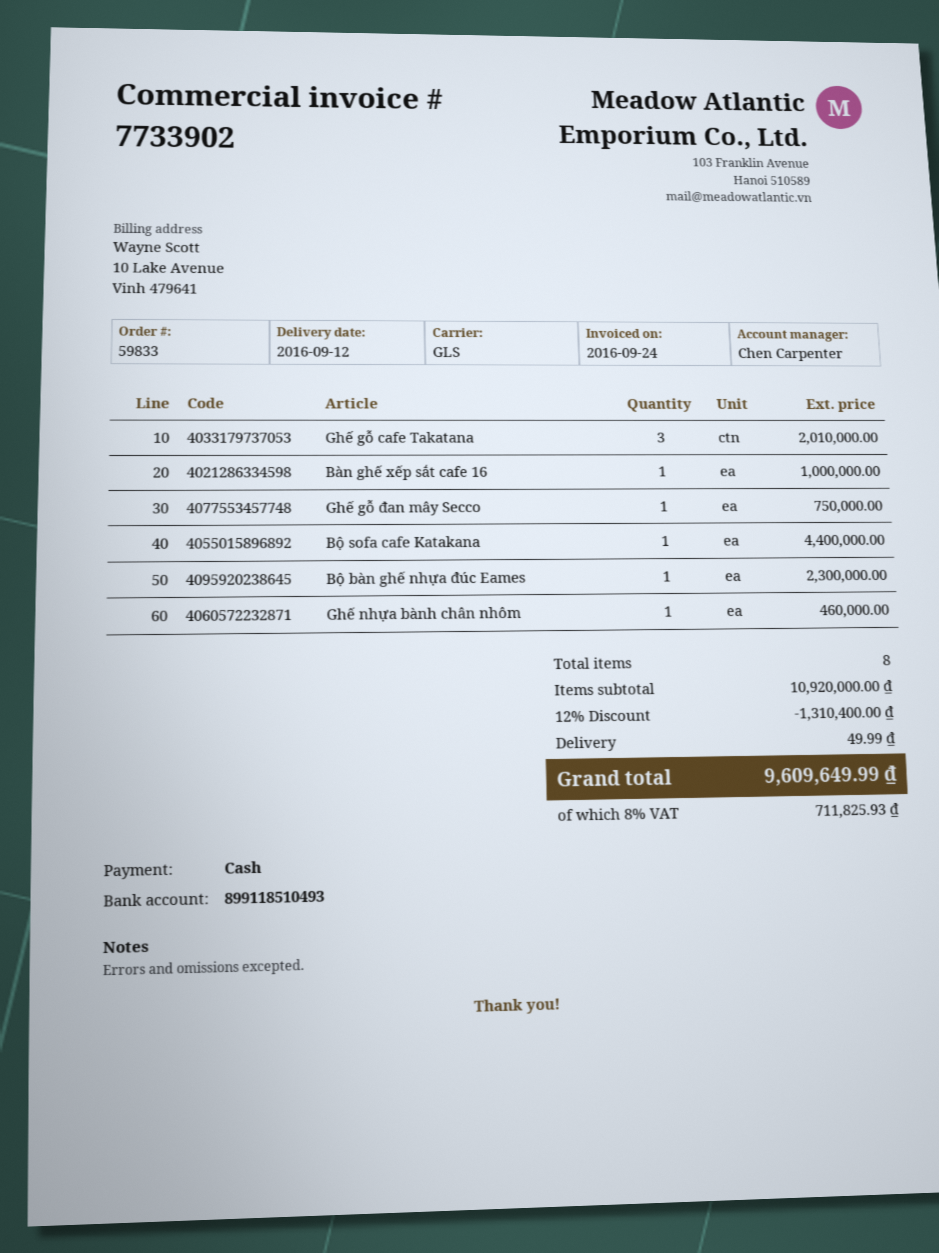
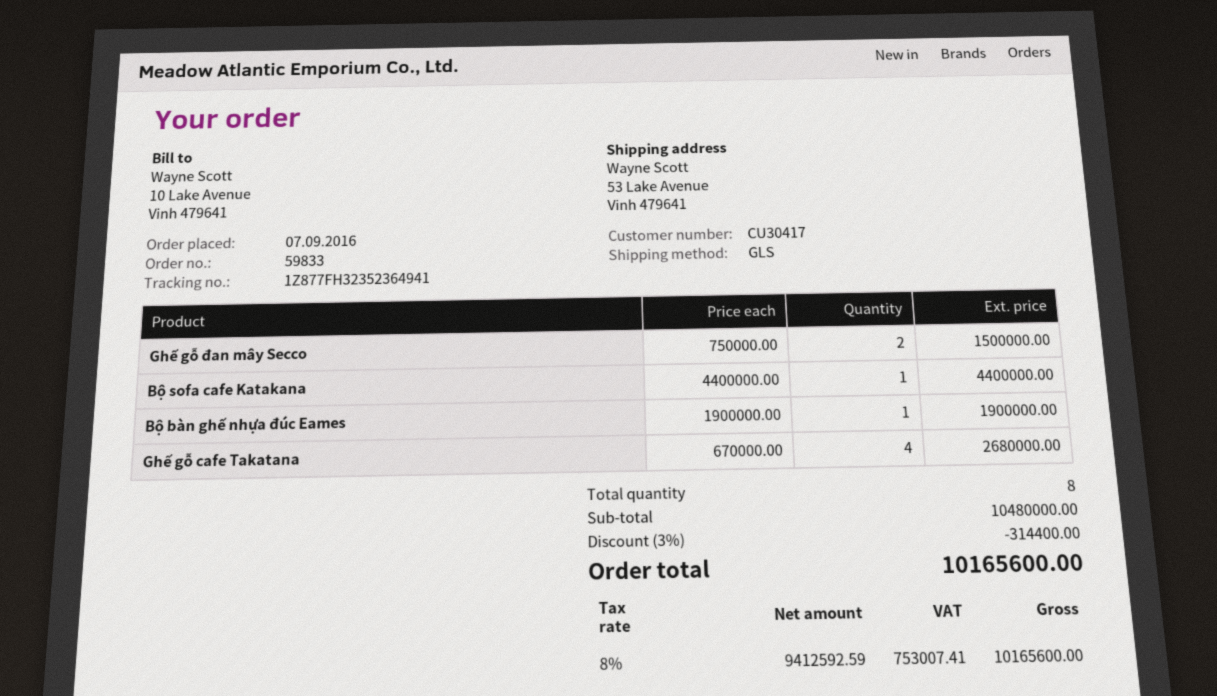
Ghế gỗ cafe Takatana: 3 for 2010000.00 -> 4 for 2680000.00
Bàn ghế xếp sắt cafe 16: 1 for 1000000.00 -> none
Ghế gỗ đan mây Secco: 1 for 750000.00 -> 2 for 1500000.00
Bộ bàn ghế nhựa đúc Eames: 1 for 2300000.00 -> 1 for 1900000.00
Ghế nhựa bành chân nhôm: 1 for 460000.00 -> none
subtotal: 10920000.00 -> 10480000.00
discount: 12% = 1310400.00 -> 3% = 314400.00
shipping: 49.99 -> none
tax: 8% = 711825.93 -> 8% = 753007.41
total: 9609649.99 -> 10165600.00

